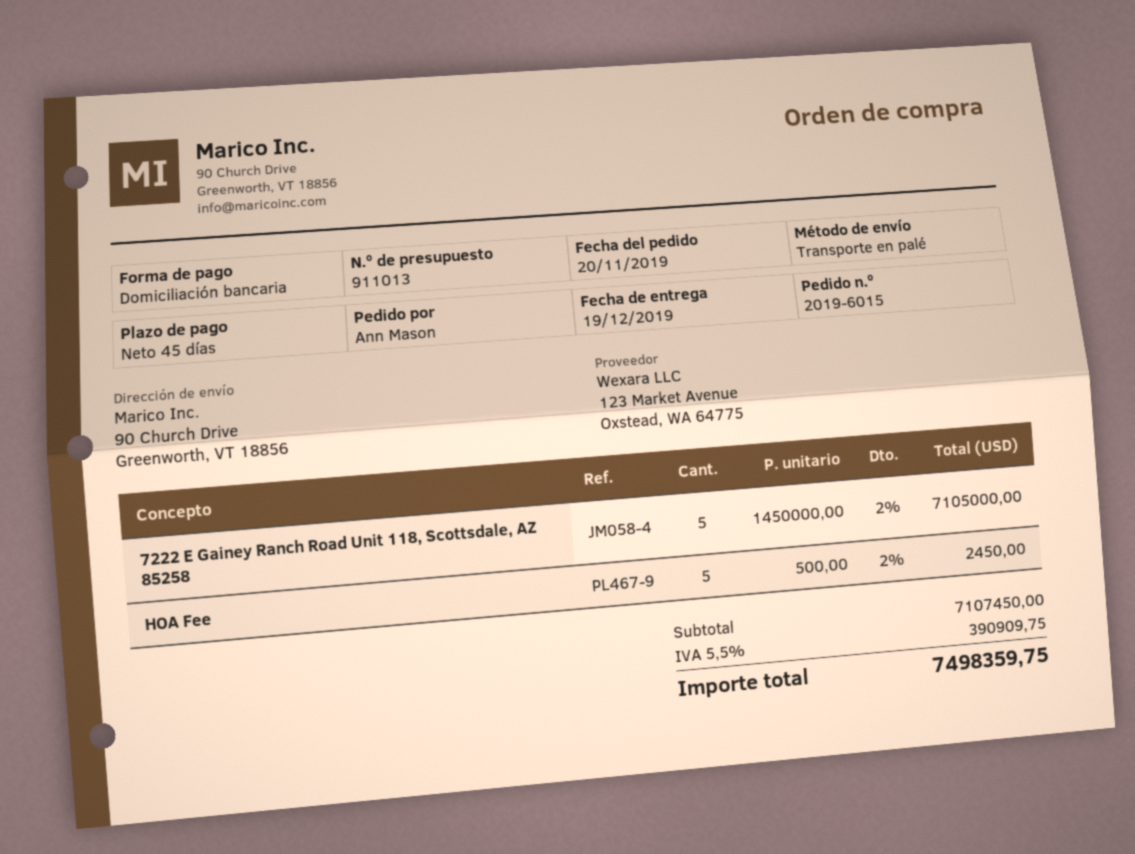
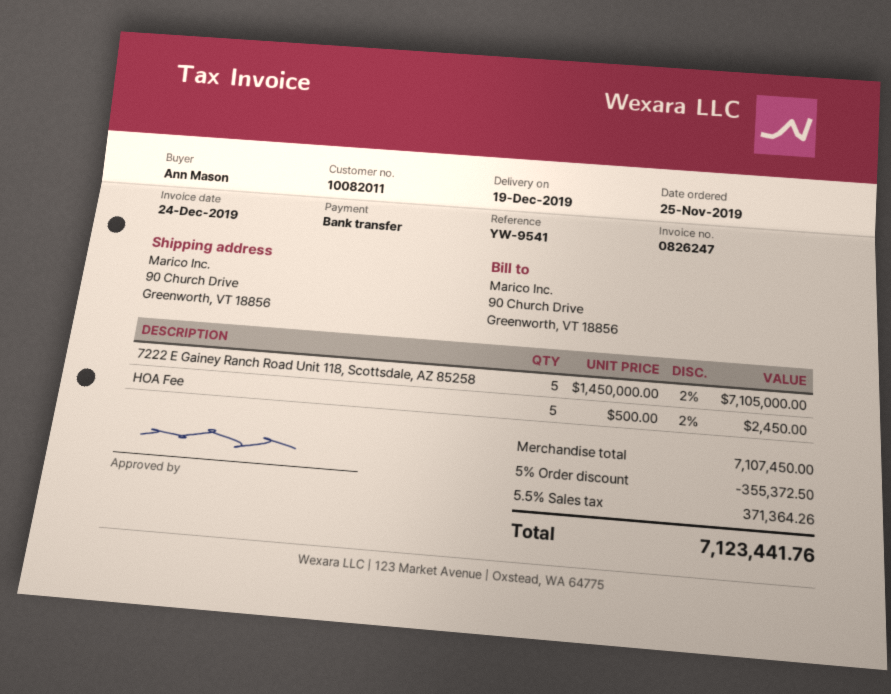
order date: 2019-11-20 -> 2019-11-25
payment method: direct debit -> bank transfer
discount: none -> 5% = 355372.50
tax: 5.5% = 390909.75 -> 5.5% = 371364.26
total: 7498359.75 -> 7123441.76

